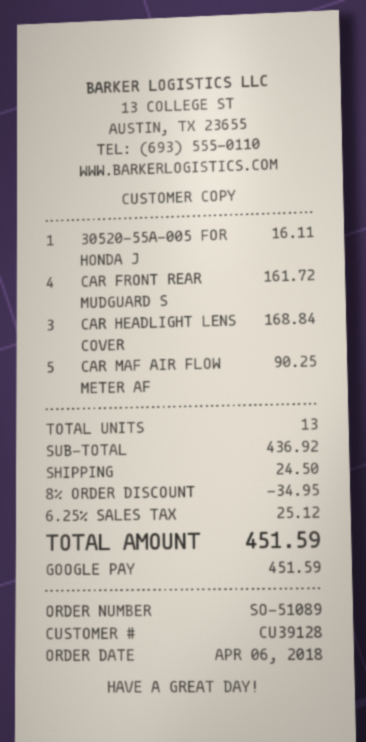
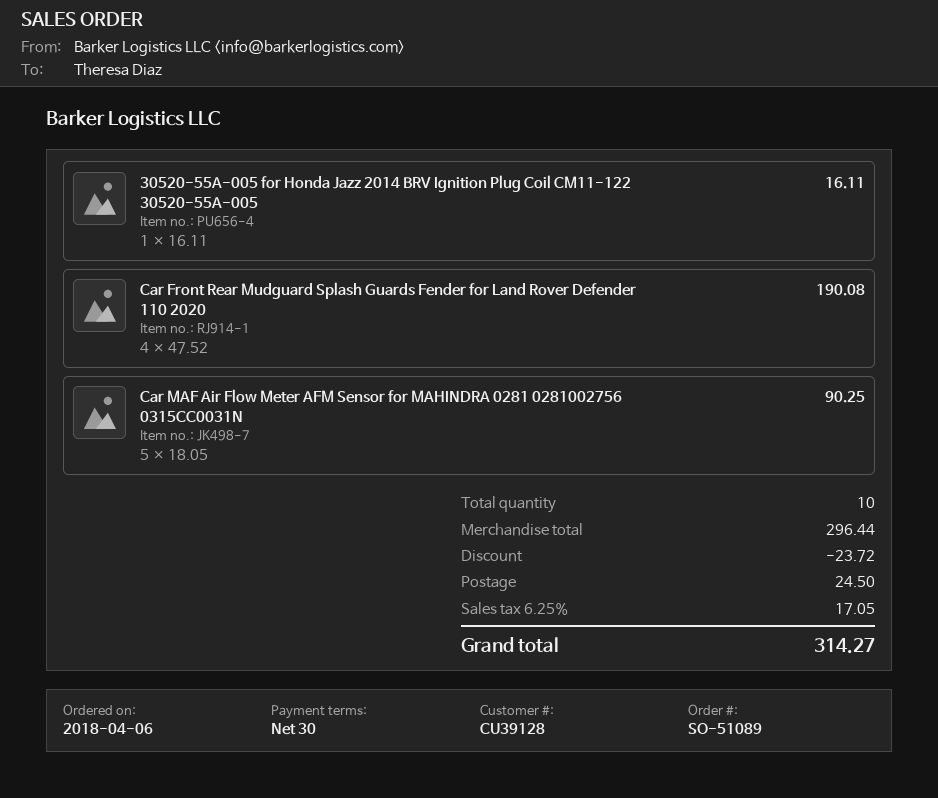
CAR FRONT REAR MUDGUARD S: 4 for 161.72 -> 4 for 190.08
CAR HEADLIGHT LENS COVER: 3 for 168.84 -> none
total quantity: 13 -> 10
subtotal: 436.92 -> 296.44
discount: 34.95 -> 23.72
tax: 6.25% = 25.12 -> 6.25% = 17.05
total: 451.59 -> 314.27

